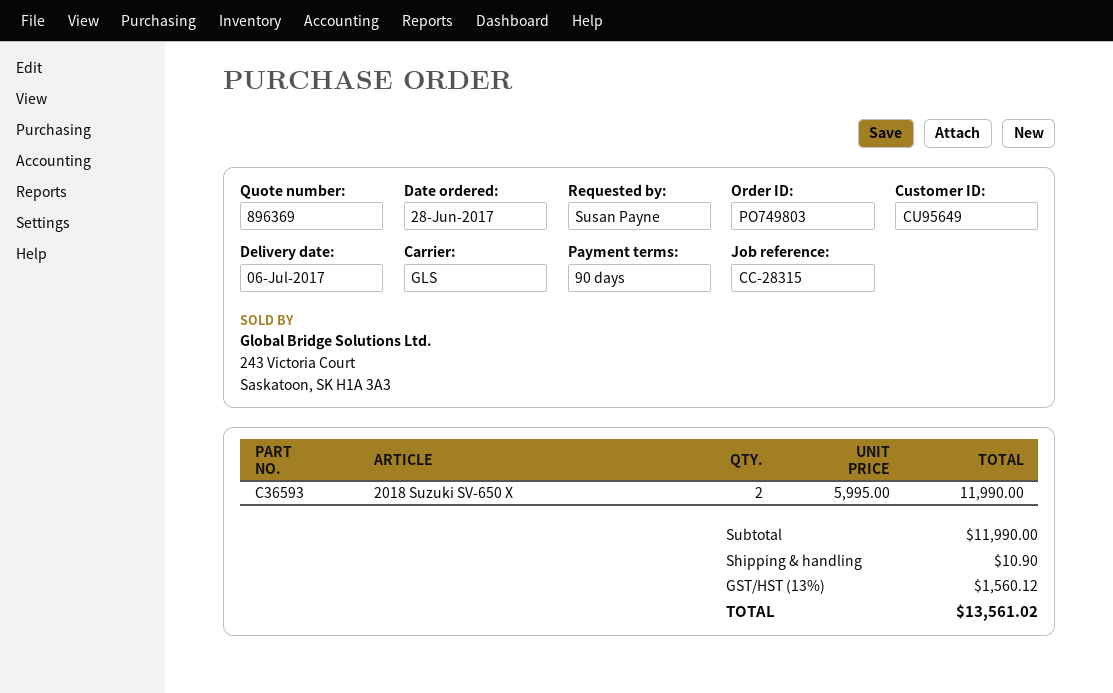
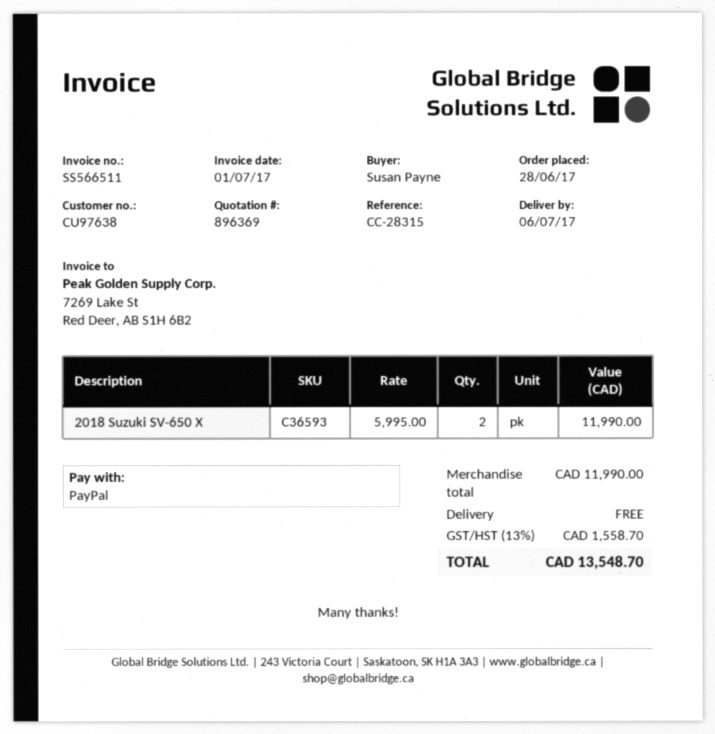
customer number: CU95649 -> CU97638
shipping: 10.90 -> 0.00
tax: 13% = 1560.12 -> 13% = 1558.70
total: 13561.02 -> 13548.70

